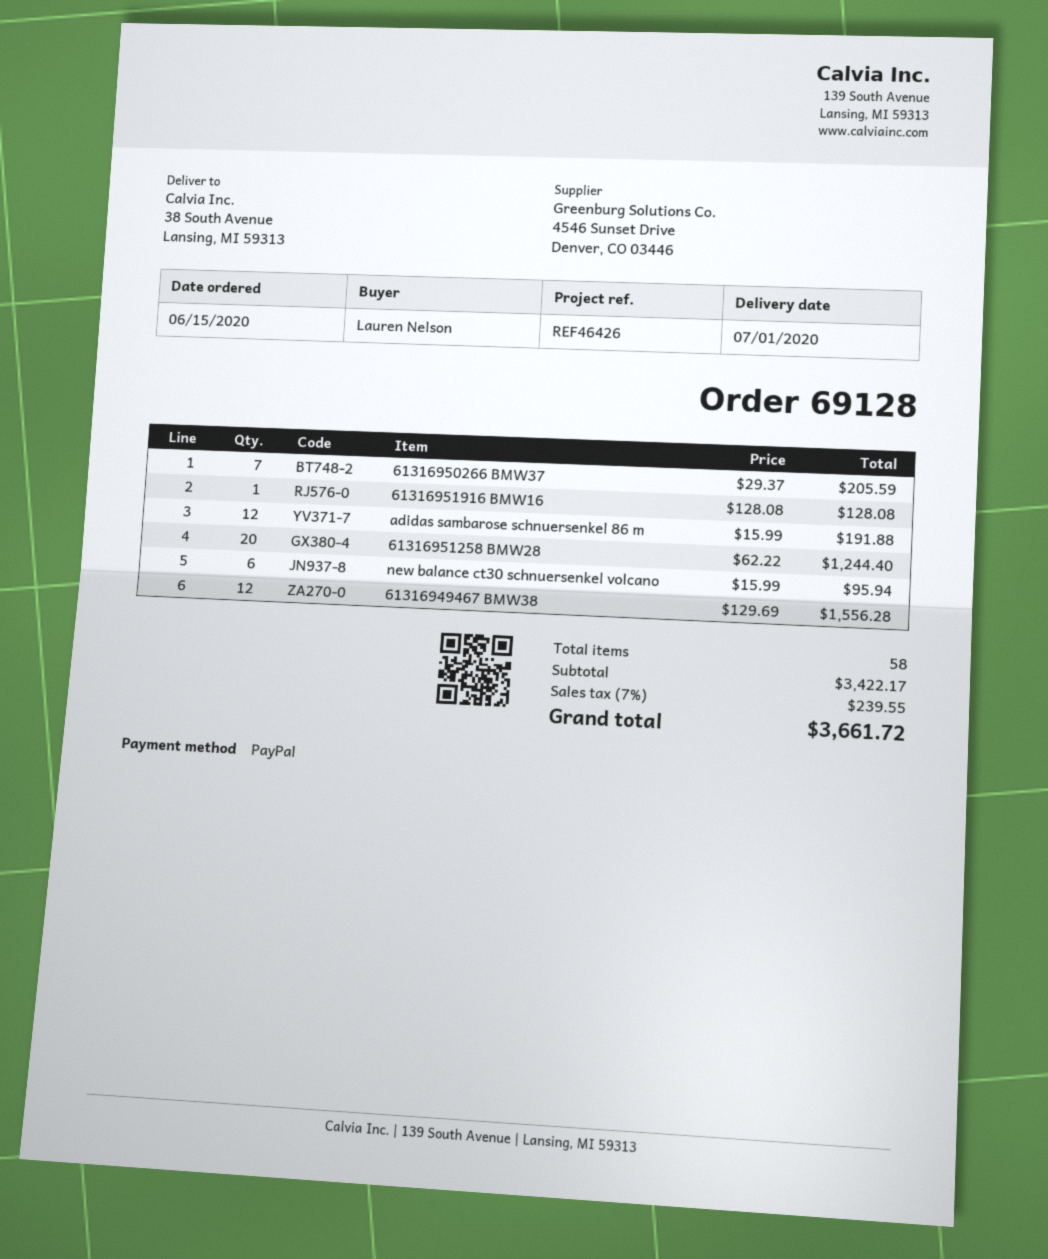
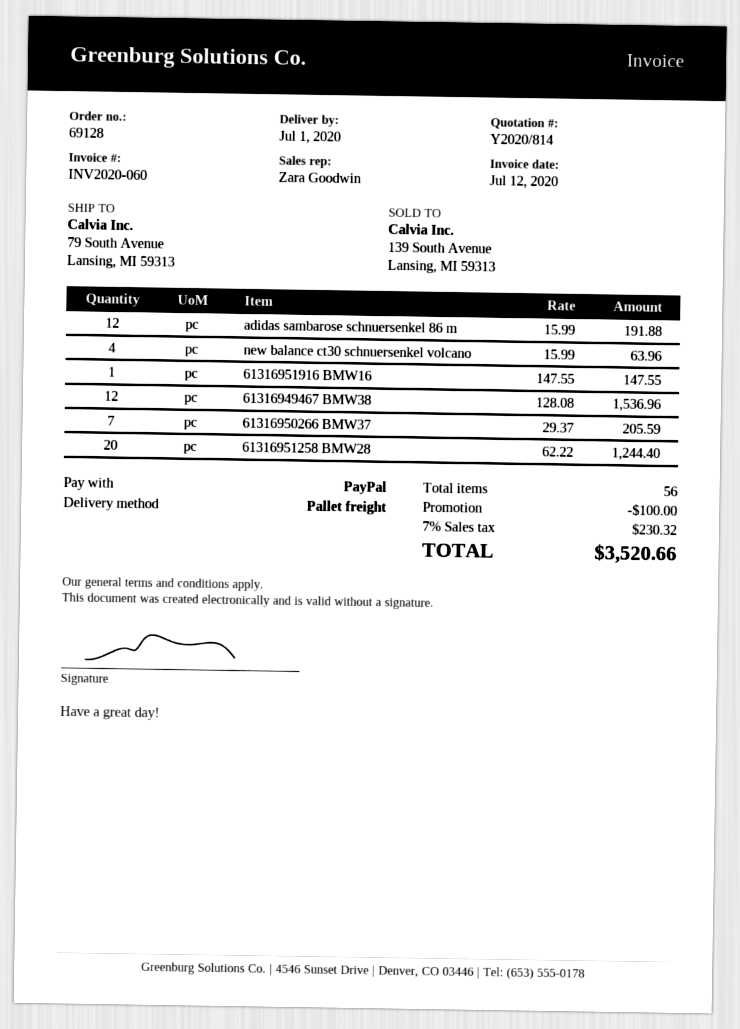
ship to: 38 South Avenue, Lansing, MI 59313 -> 79 South Avenue, Lansing, MI 59313
61316951916 BMW16: 1 x 128.08 = 128.08 -> 1 x 147.55 = 147.55
new balance ct30 schnuersenkel volcano: 6 x 15.99 = 95.94 -> 4 x 15.99 = 63.96
61316949467 BMW38: 12 x 129.69 = 1556.28 -> 12 x 128.08 = 1536.96
total quantity: 58 -> 56
discount: none -> 100.00
tax: 7% = 239.55 -> 7% = 230.32
total: 3661.72 -> 3520.66

